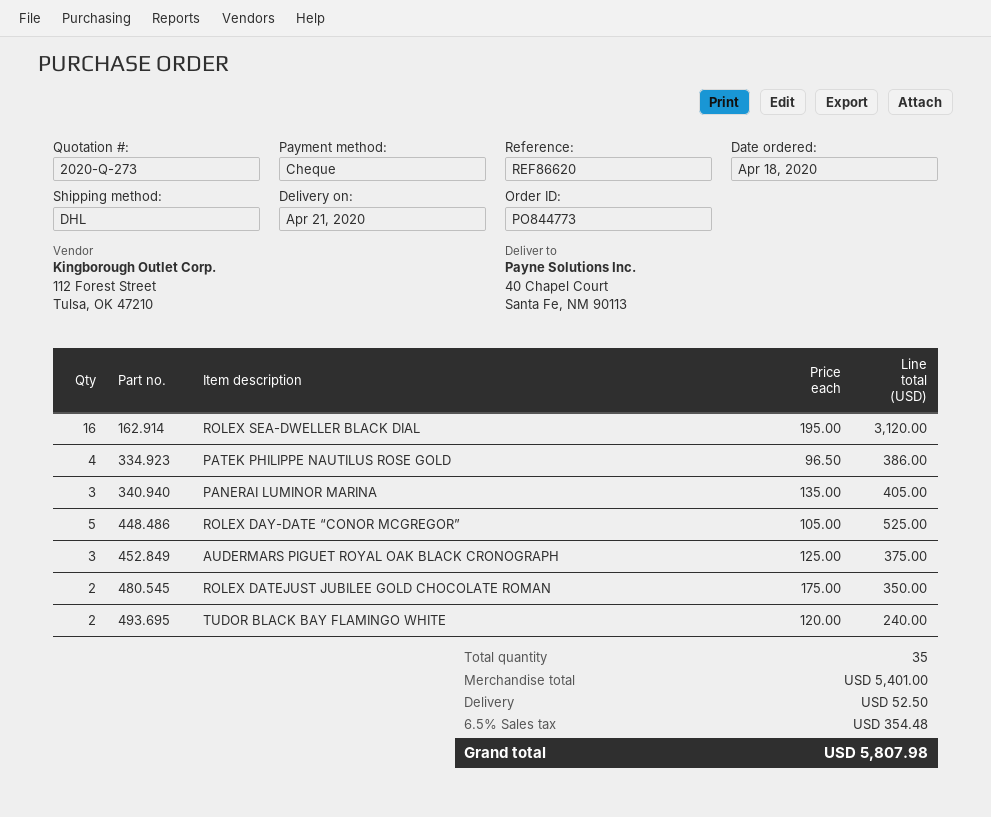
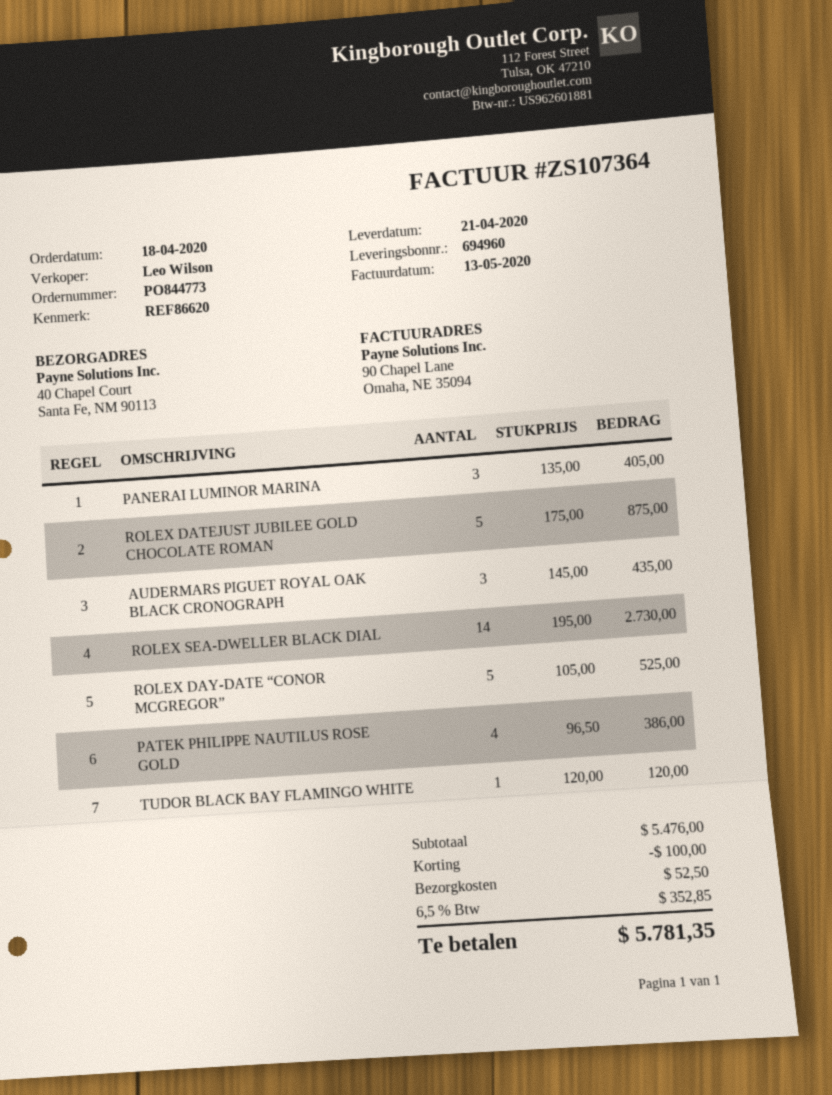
ROLEX SEA-DWELLER BLACK DIAL: 16 x 195.00 = 3120.00 -> 14 x 195.00 = 2730.00
AUDERMARS PIGUET ROYAL OAK BLACK CRONOGRAPH: 3 x 125.00 = 375.00 -> 3 x 145.00 = 435.00
ROLEX DATEJUST JUBILEE GOLD CHOCOLATE ROMAN: 2 x 175.00 = 350.00 -> 5 x 175.00 = 875.00
TUDOR BLACK BAY FLAMINGO WHITE: 2 x 120.00 = 240.00 -> 1 x 120.00 = 120.00
subtotal: 5401.00 -> 5476.00
discount: none -> 100.00
tax: 6.5% = 354.48 -> 6.5% = 352.85
total: 5807.98 -> 5781.35

